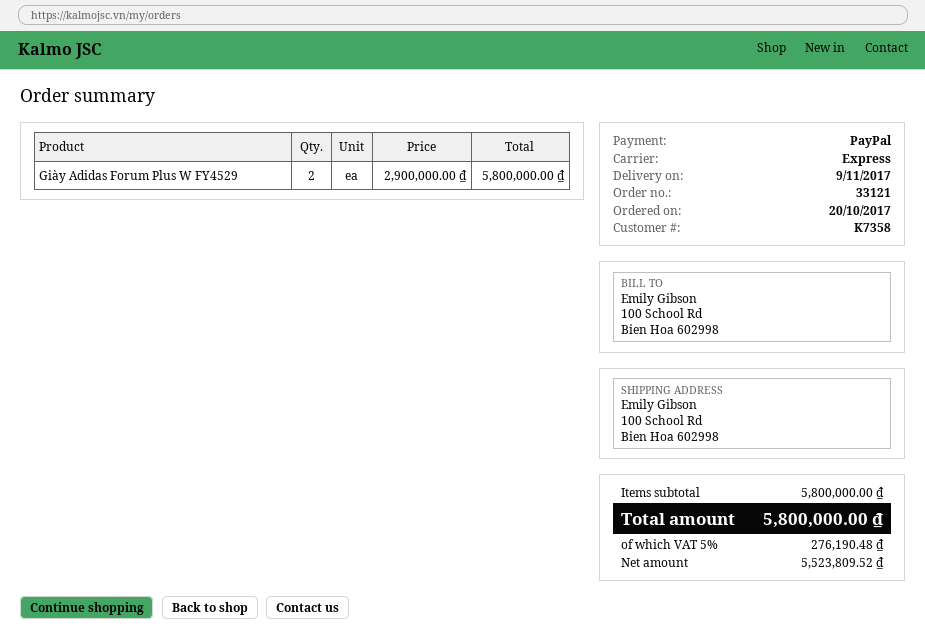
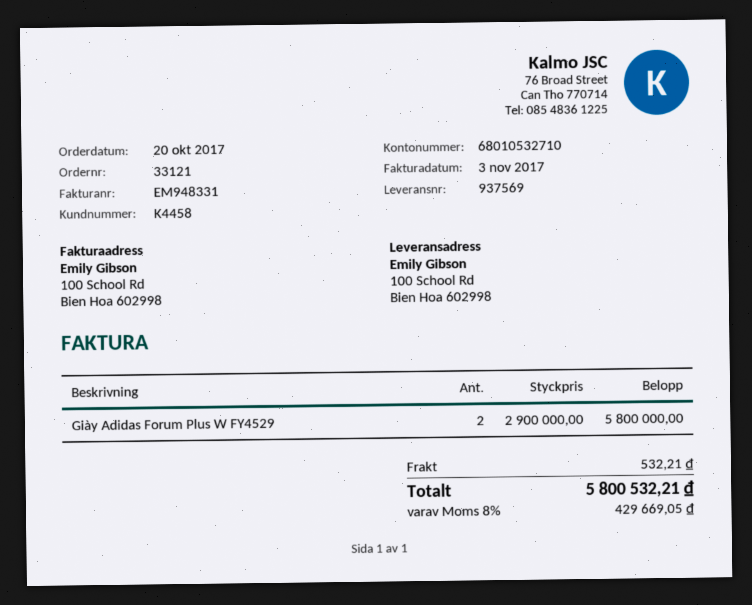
customer number: K7358 -> K4458
shipping: none -> 532.21
tax: 5% = 276190.48 -> 8% = 429669.05
total: 5800000.00 -> 5800532.21

